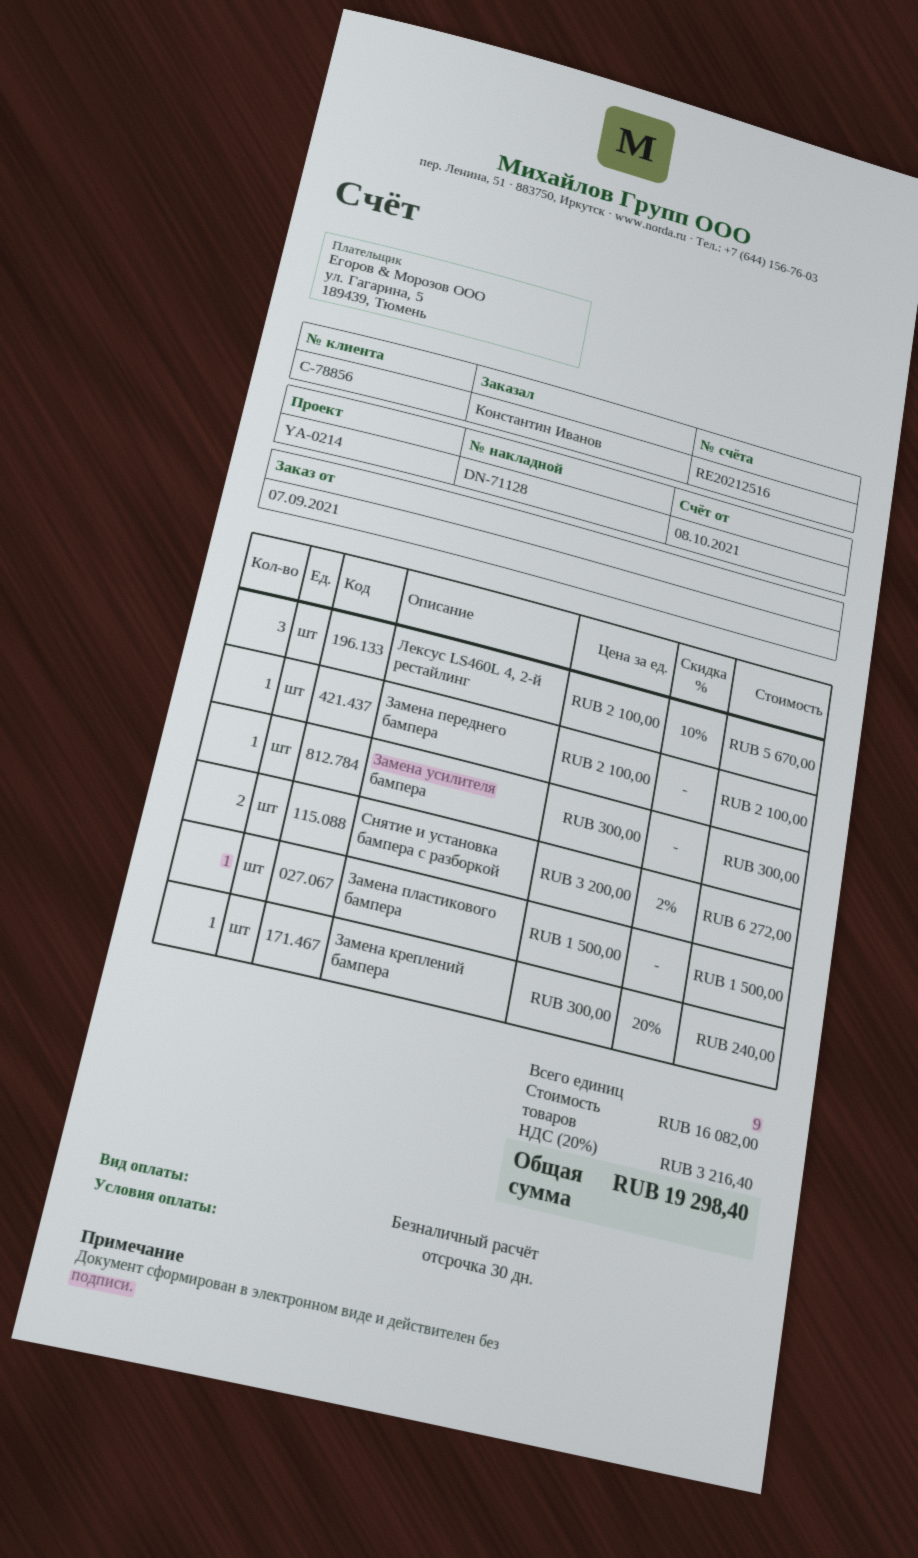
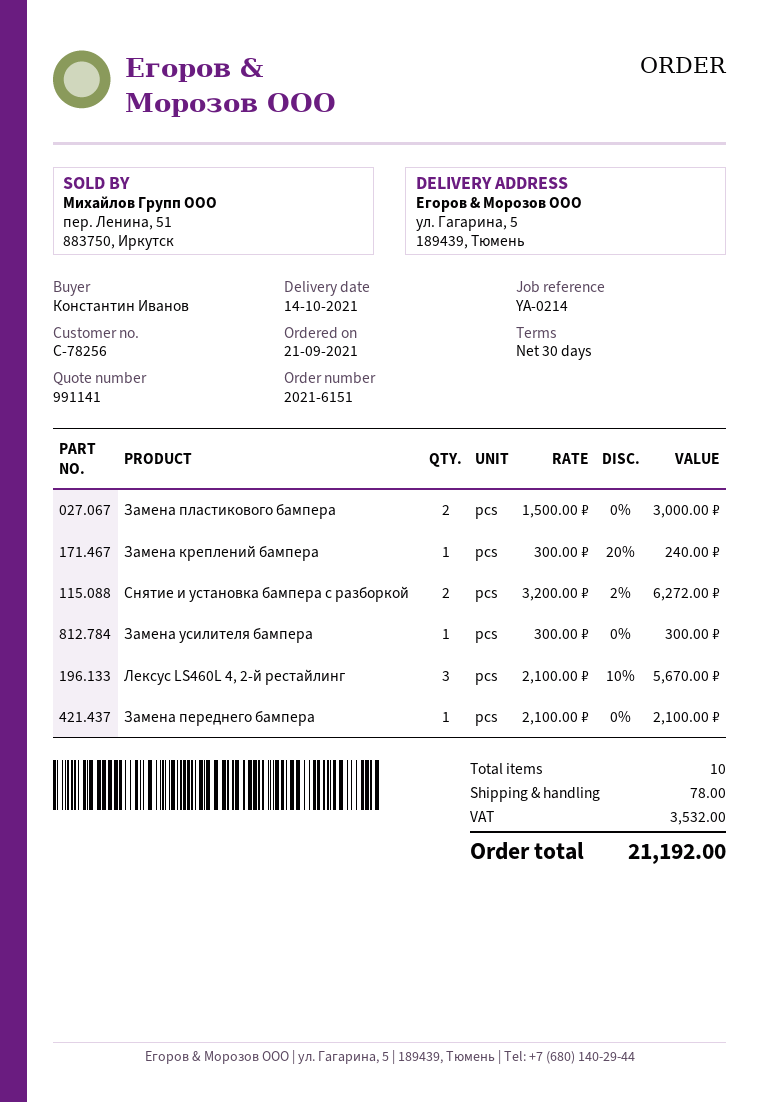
order date: 2021-09-07 -> 2021-09-21
customer number: C-78856 -> C-78256
Замена пластикового бампера: 1 x 1500.00 = 1500.00 -> 2 x 1500.00 = 3000.00
total quantity: 9 -> 10
shipping: none -> 78.00
tax: 3216.40 -> 3532.00
total: 19298.40 -> 21192.00

